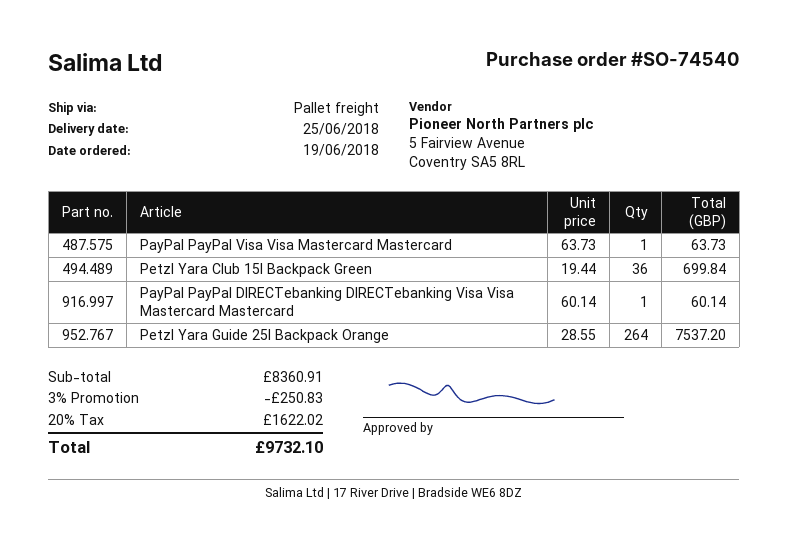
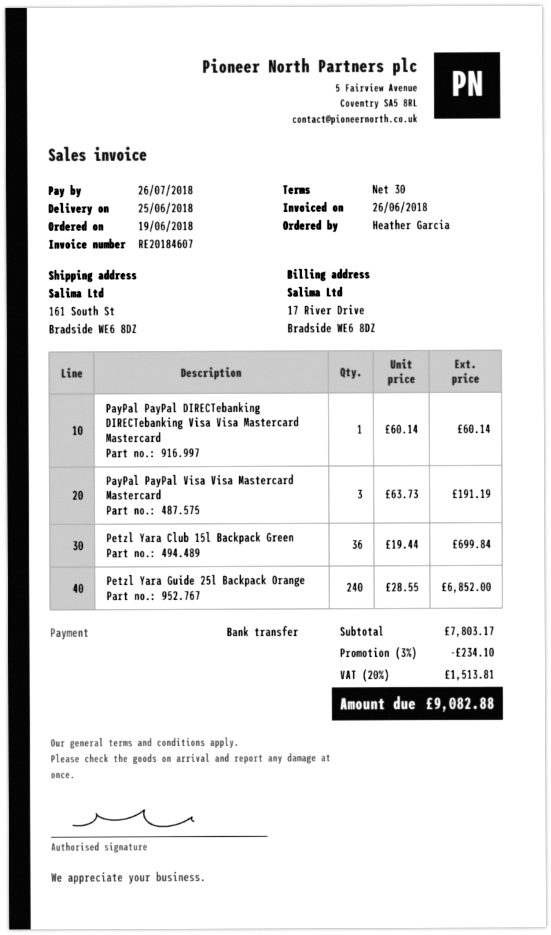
PayPal PayPal Visa Visa Mastercard Mastercard: 1 x 63.73 = 63.73 -> 3 x 63.73 = 191.19
Petzl Yara Guide 25l Backpack Orange: 264 x 28.55 = 7537.20 -> 240 x 28.55 = 6852.00
subtotal: 8360.91 -> 7803.17
discount: 3% = 250.83 -> 3% = 234.10
tax: 20% = 1622.02 -> 20% = 1513.81
total: 9732.10 -> 9082.88

